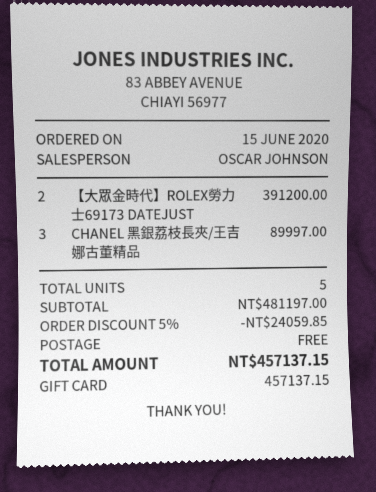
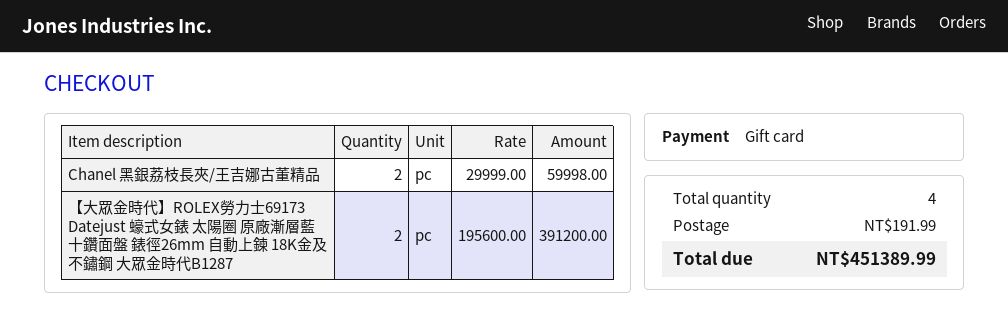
CHANEL 黑銀荔枝長夾/王吉娜古董精品: 3 for 89997.00 -> 2 for 59998.00
total quantity: 5 -> 4
discount: 5% = 24059.85 -> none
shipping: 0.00 -> 191.99
total: 457137.15 -> 451389.99

